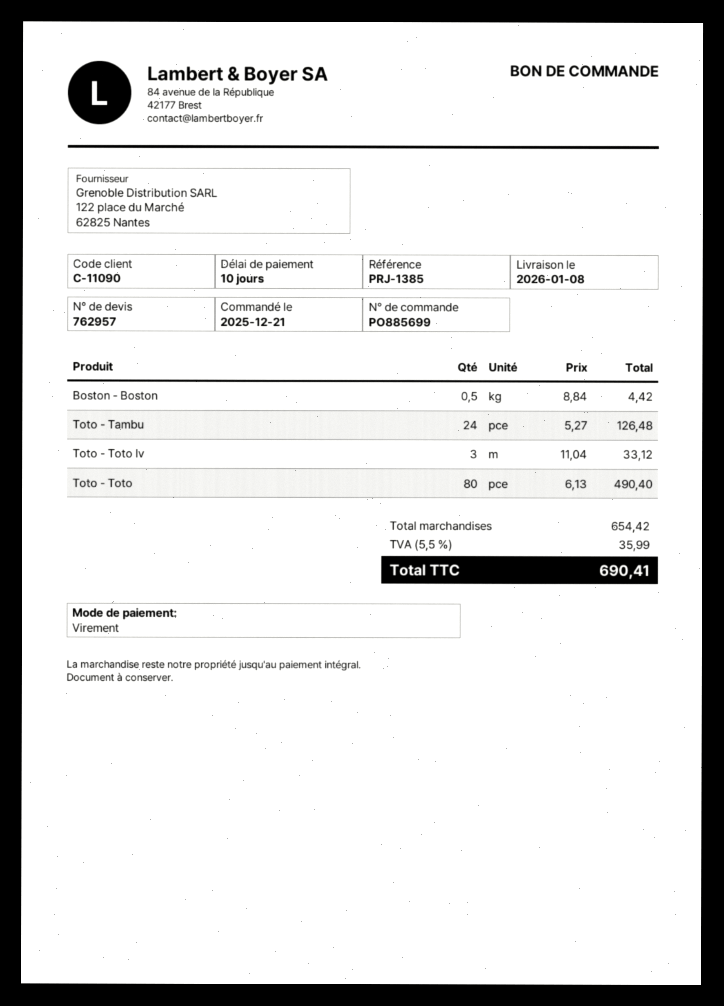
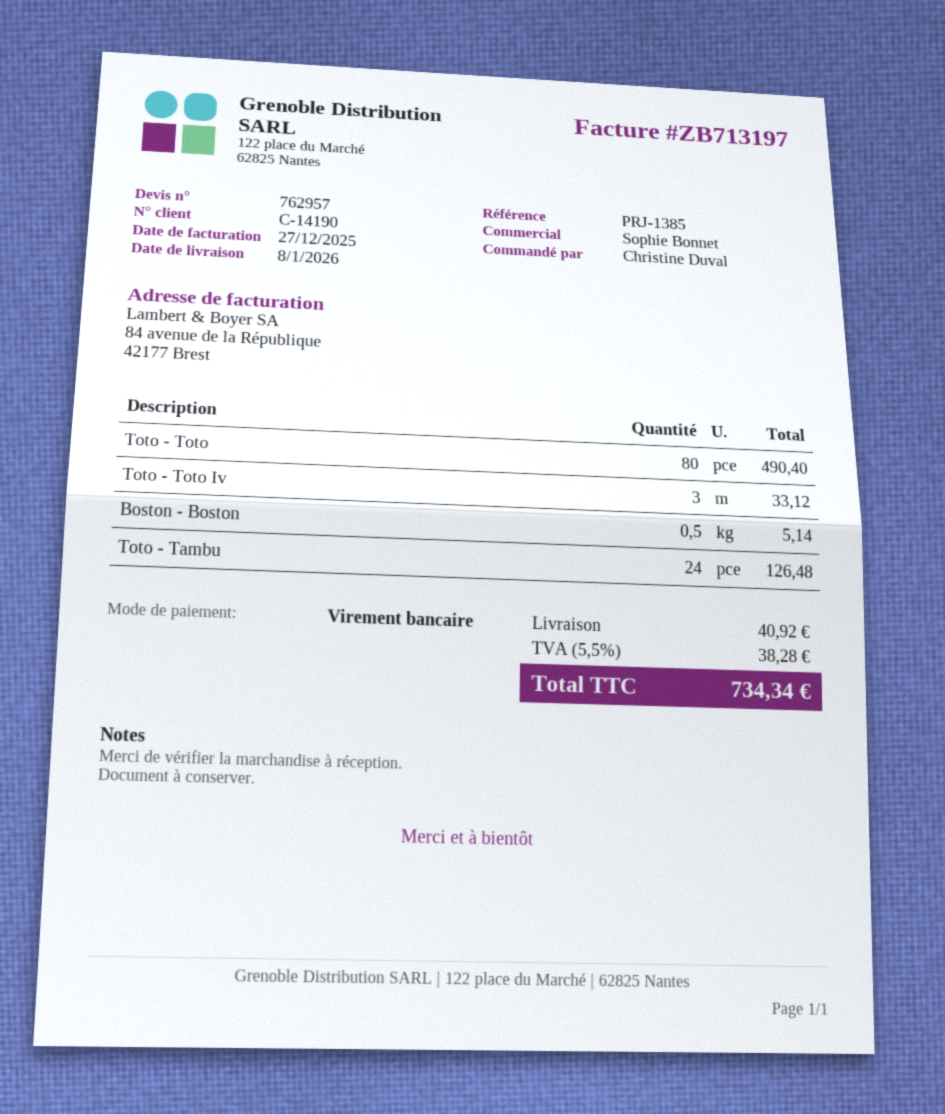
customer number: C-11090 -> C-14190
Boston - Boston: 0.5 for 4.42 -> 0.5 for 5.14
shipping: none -> 40.92
tax: 5.5% = 35.99 -> 5.5% = 38.28
total: 690.41 -> 734.34

